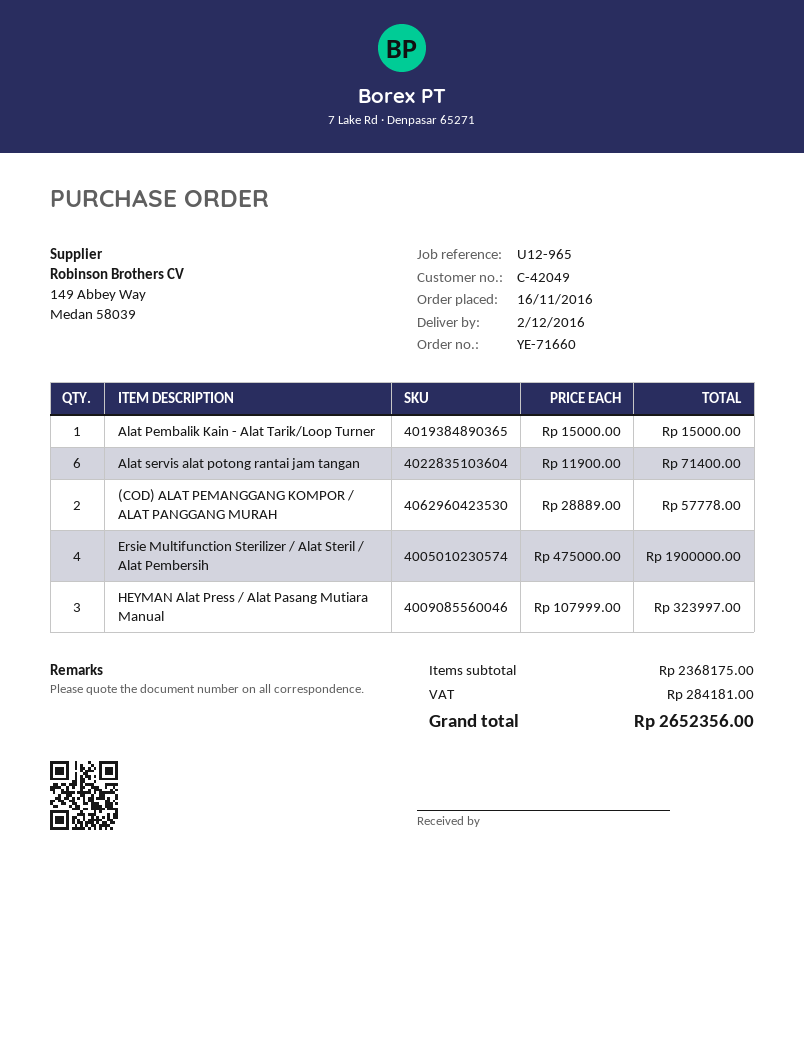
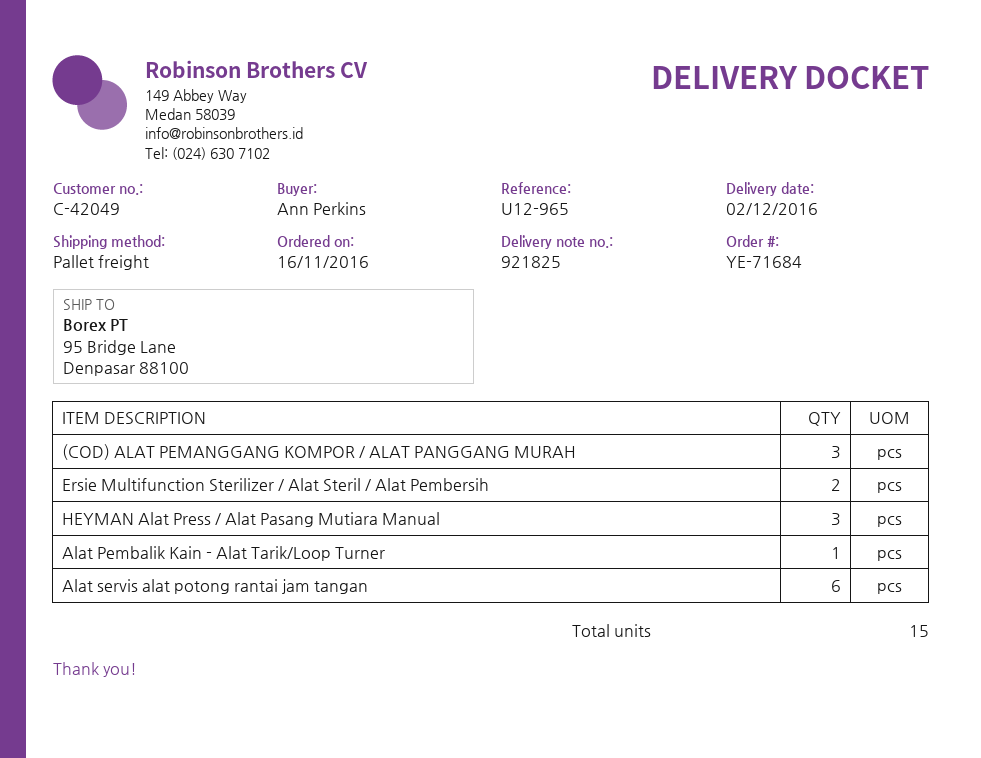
order number: YE-71660 -> YE-71684
(COD) ALAT PEMANGGANG KOMPOR / ALAT PANGGANG MURAH: 2 -> 3
Ersie Multifunction Sterilizer / Alat Steril / Alat Pembersih: 4 -> 2

